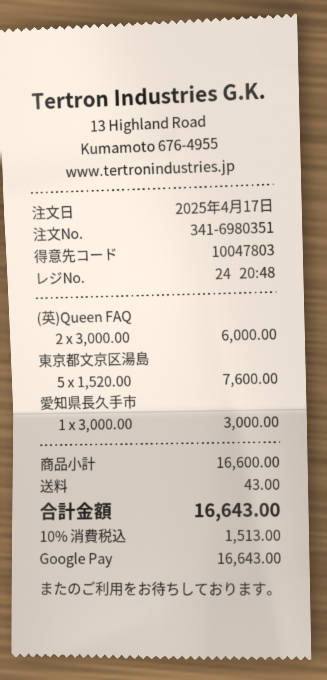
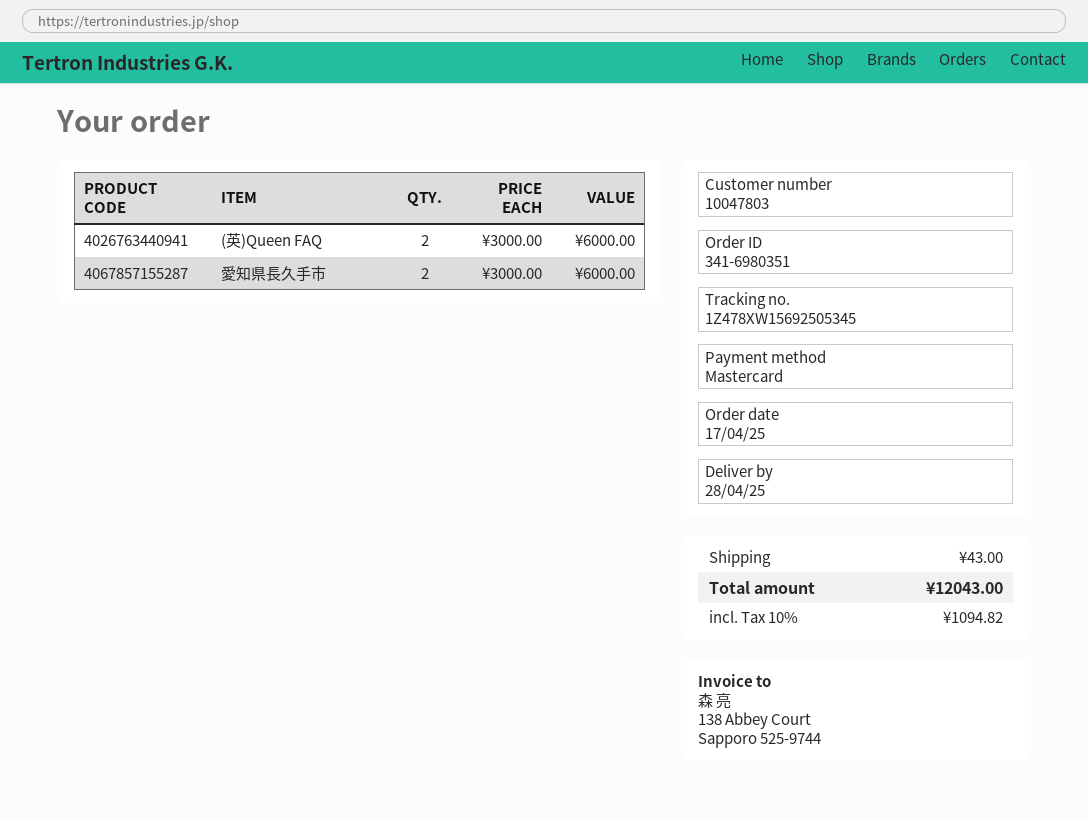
payment method: Google Pay -> Mastercard
東京都文京区湯島: 5 x 1520.00 = 7600.00 -> none
愛知県長久手市: 1 x 3000.00 = 3000.00 -> 2 x 3000.00 = 6000.00
tax: 10% = 1513.00 -> 10% = 1094.82
total: 16643.00 -> 12043.00

